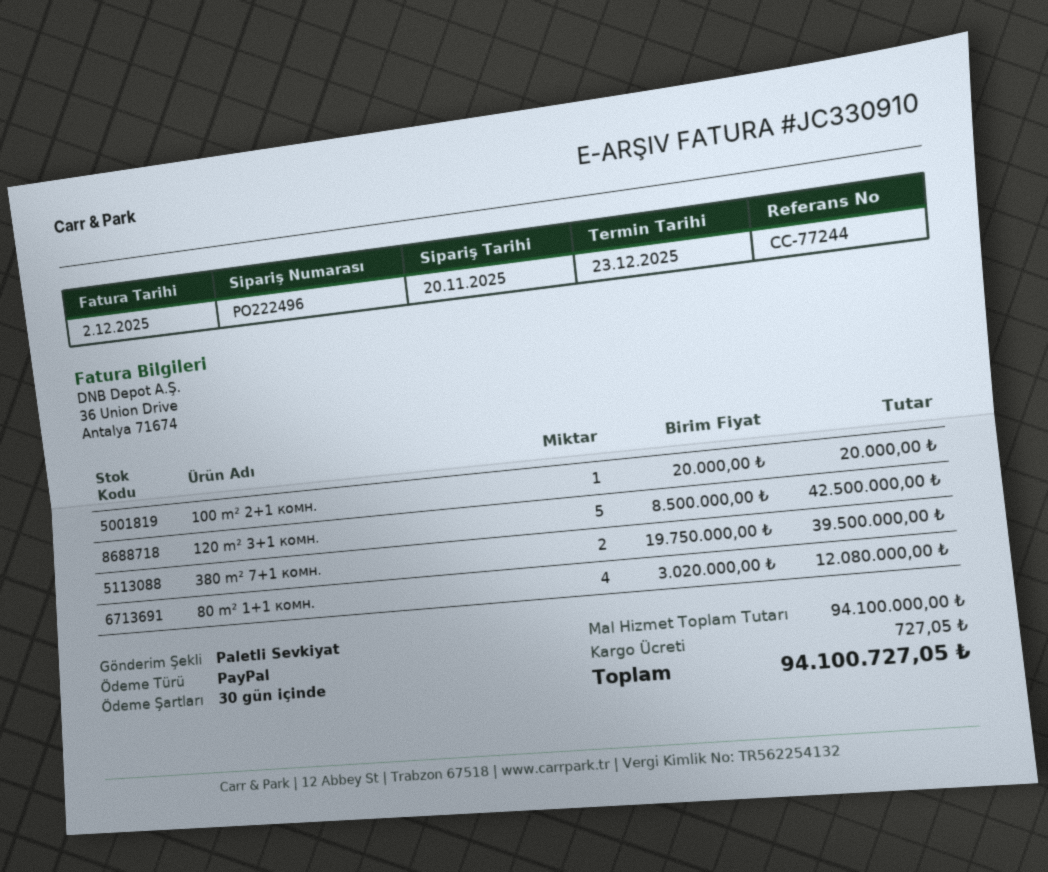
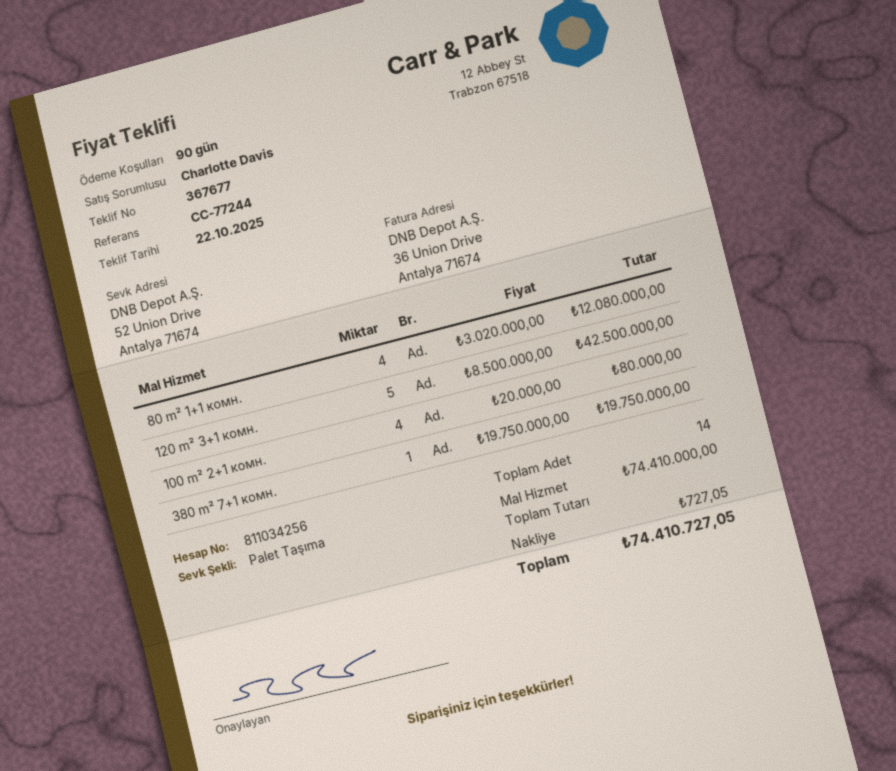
payment terms: 30 days -> 90 days
100 m² 2+1 комн.: 1 x 20000.00 = 20000.00 -> 4 x 20000.00 = 80000.00
380 m² 7+1 комн.: 2 x 19750000.00 = 39500000.00 -> 1 x 19750000.00 = 19750000.00
subtotal: 94100000.00 -> 74410000.00
total: 94100727.05 -> 74410727.05

